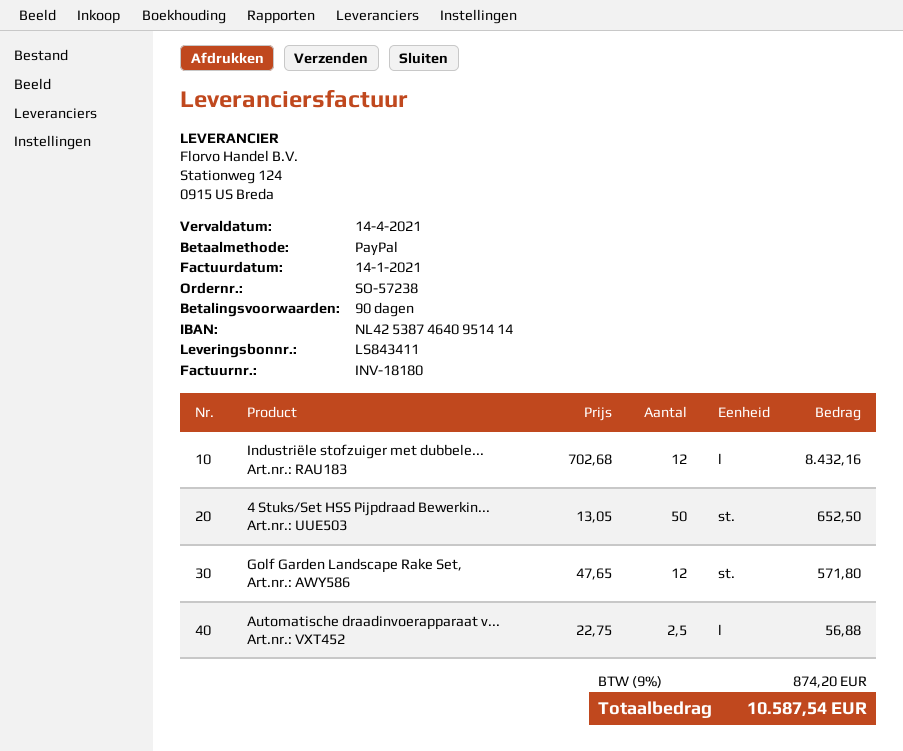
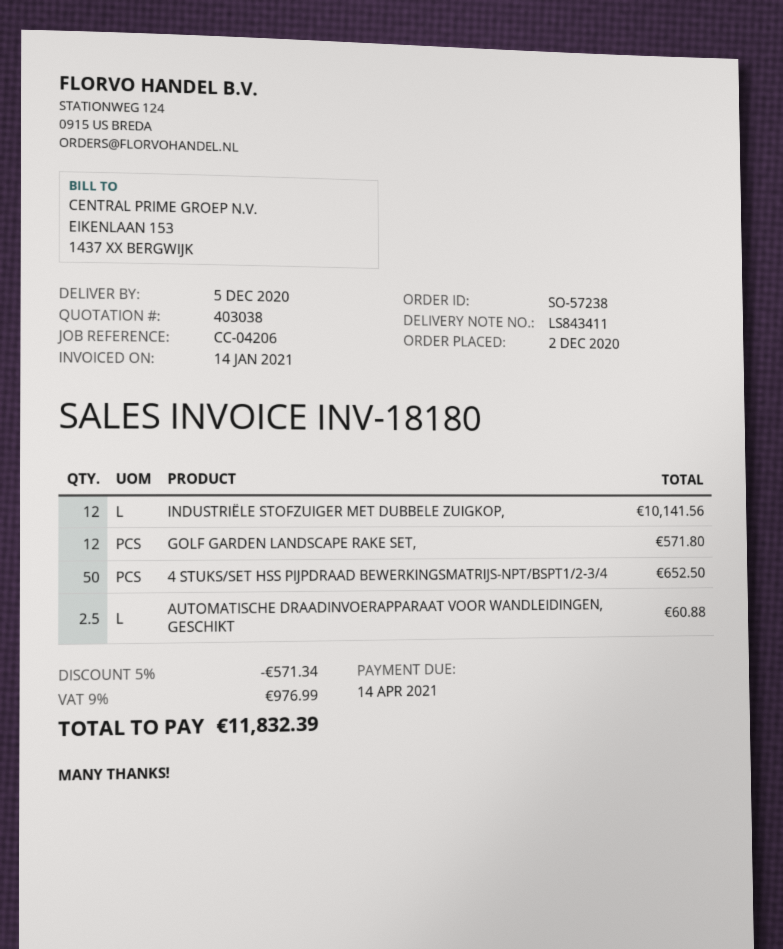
Industriële stofzuiger met dubbele...: 12 for 8432.16 -> 12 for 10141.56
Automatische draadinvoerapparaat v...: 2.5 for 56.88 -> 2.5 for 60.88
discount: none -> 5% = 571.34
tax: 9% = 874.20 -> 9% = 976.99
total: 10587.54 -> 11832.39

